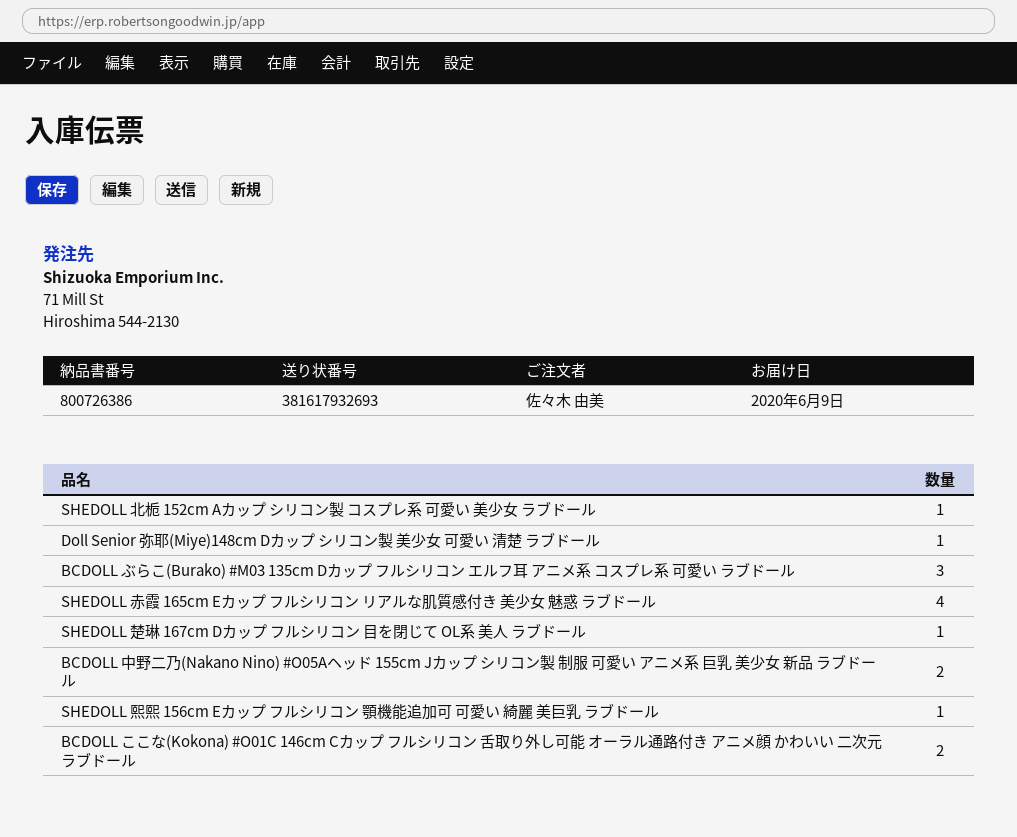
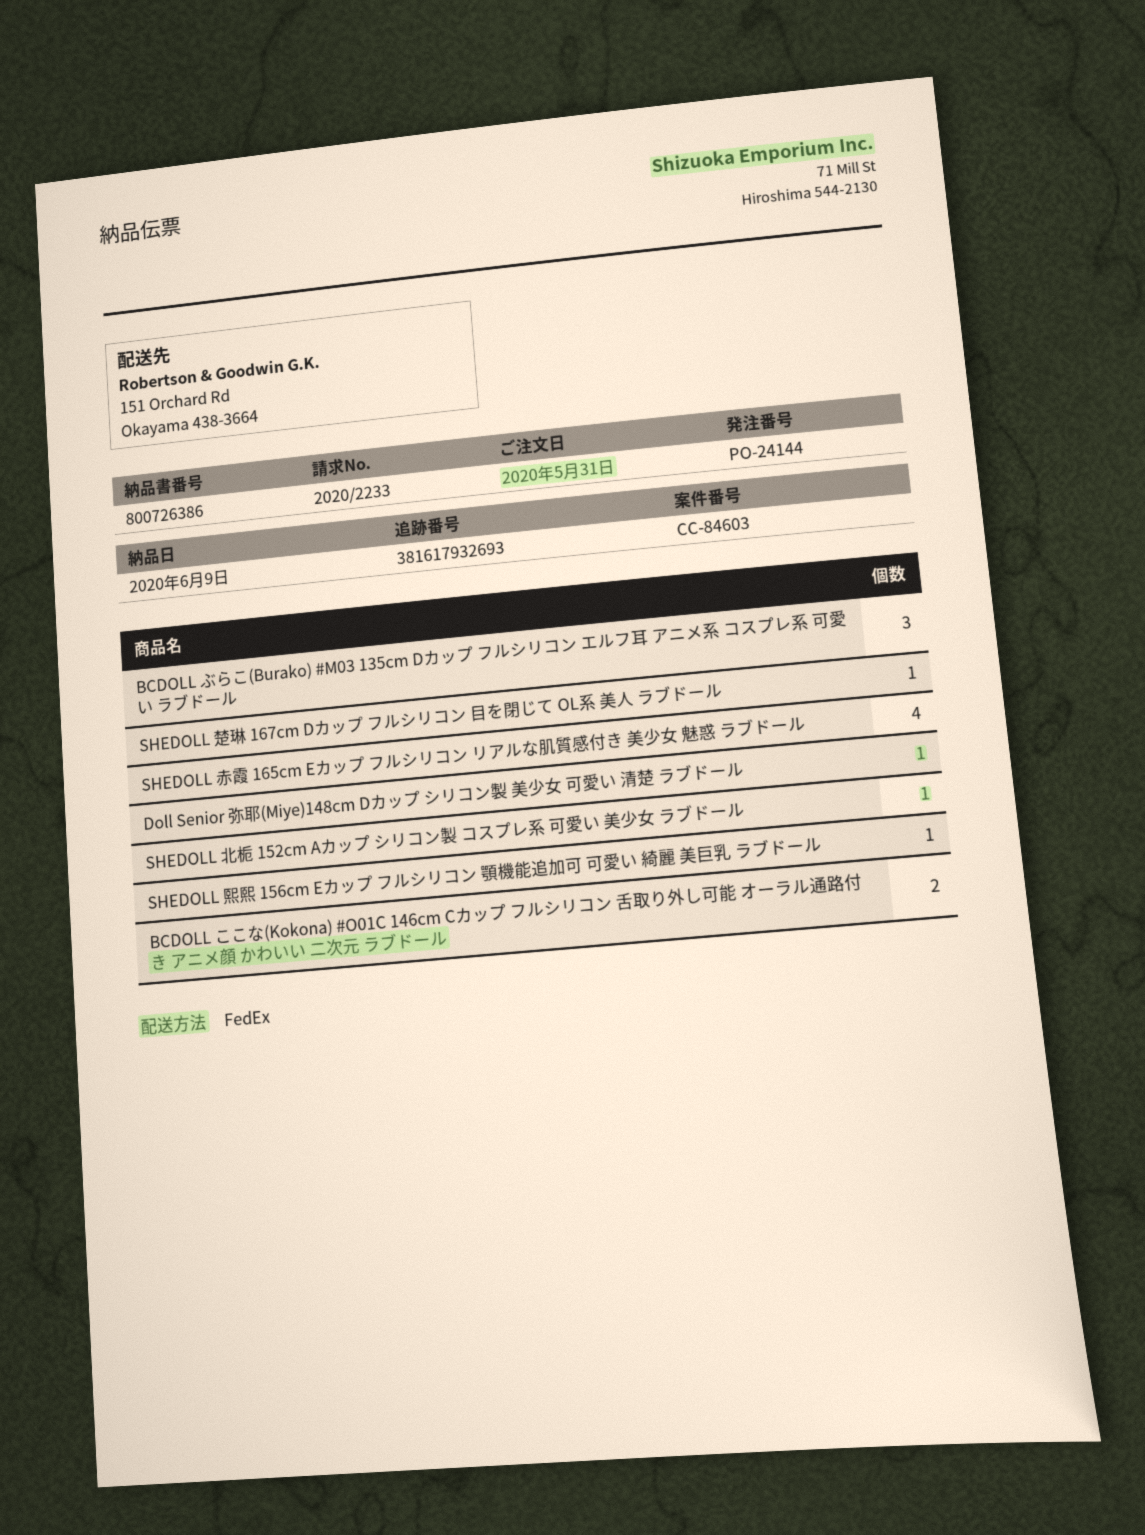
BCDOLL 中野二乃(Nakano Nino) #O05Aヘッド 155cm Jカップ シリコン製 制服 可愛い アニメ系 巨乳 美少女 新品 ラブドール: 2 -> none

